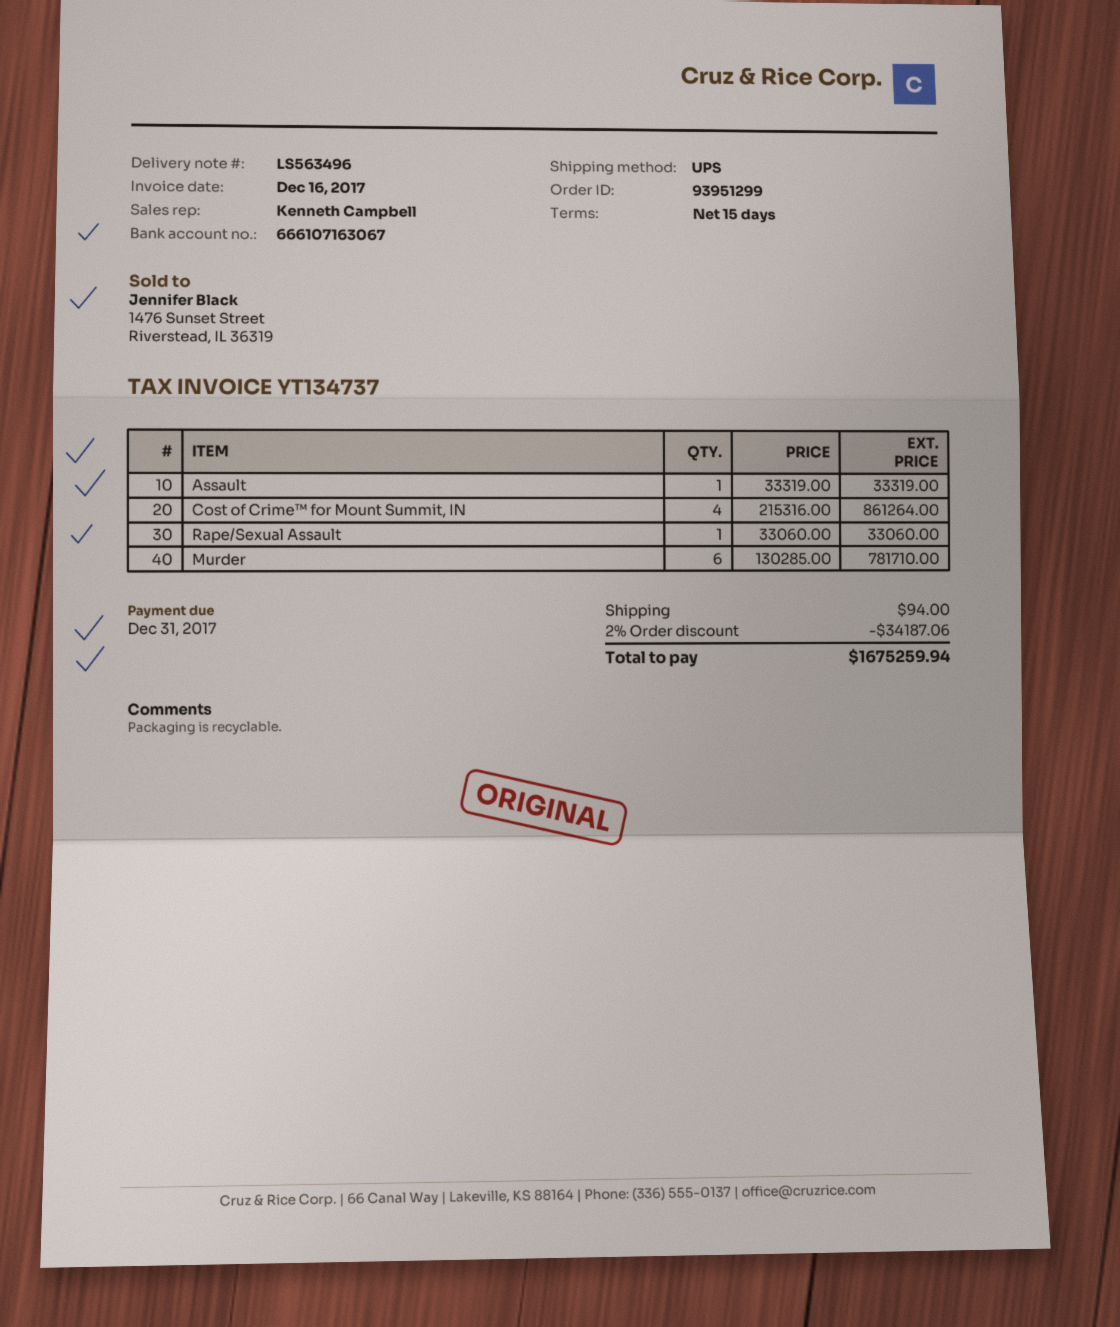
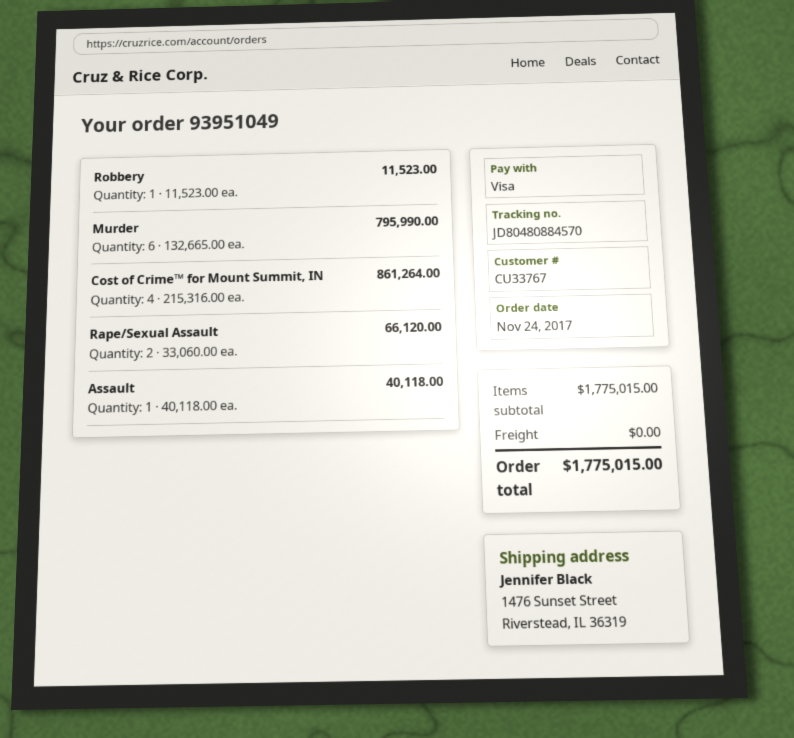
order number: 93951299 -> 93951049
Assault: 1 x 33319.00 = 33319.00 -> 1 x 40118.00 = 40118.00
Rape/Sexual Assault: 1 x 33060.00 = 33060.00 -> 2 x 33060.00 = 66120.00
Murder: 6 x 130285.00 = 781710.00 -> 6 x 132665.00 = 795990.00
Robbery: none -> 1 x 11523.00 = 11523.00
discount: 2% = 34187.06 -> none
shipping: 94.00 -> 0.00
total: 1675259.94 -> 1775015.00

